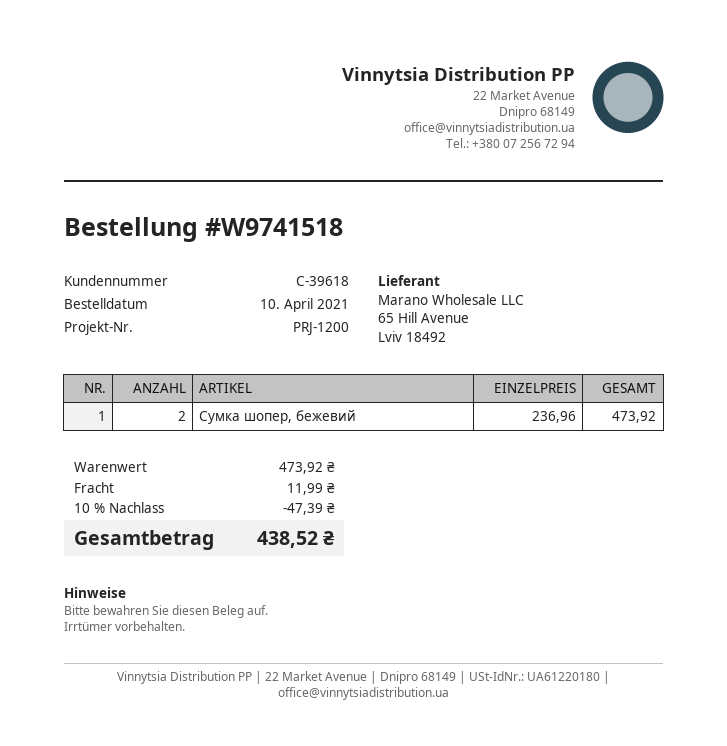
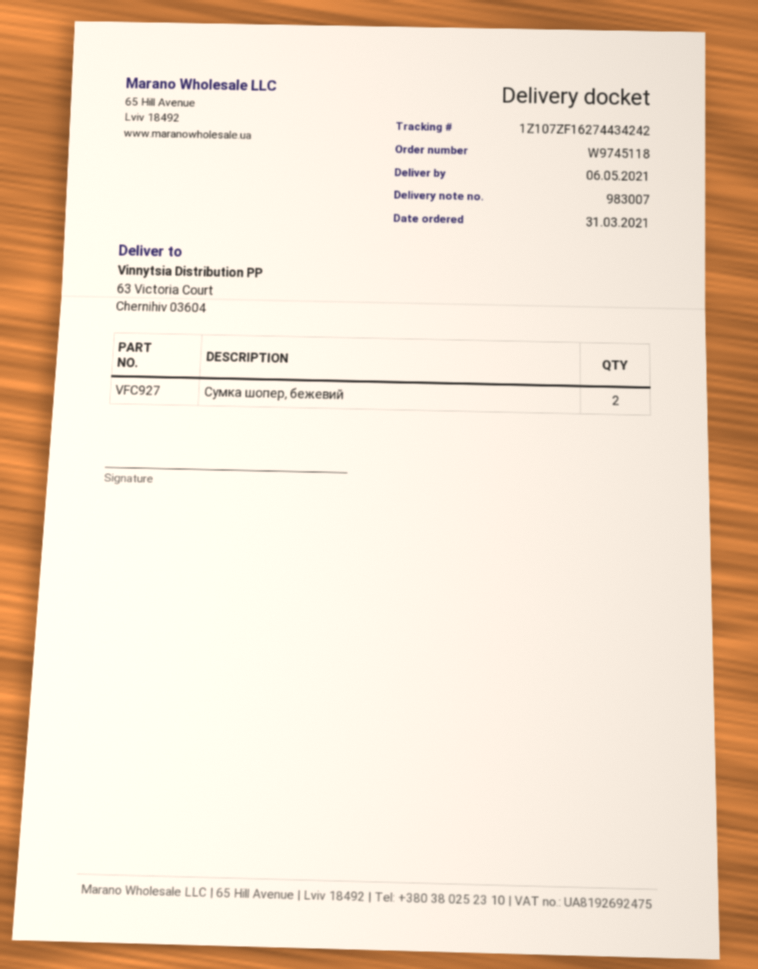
order number: W9741518 -> W9745118
order date: 2021-04-10 -> 2021-03-31

